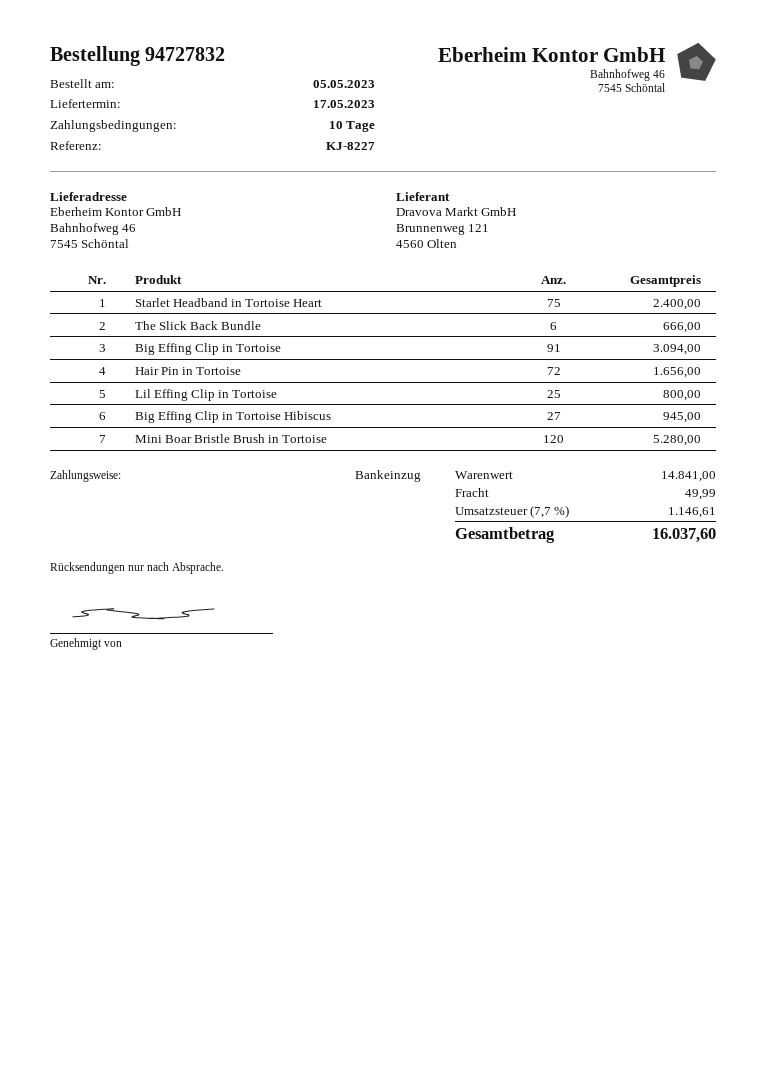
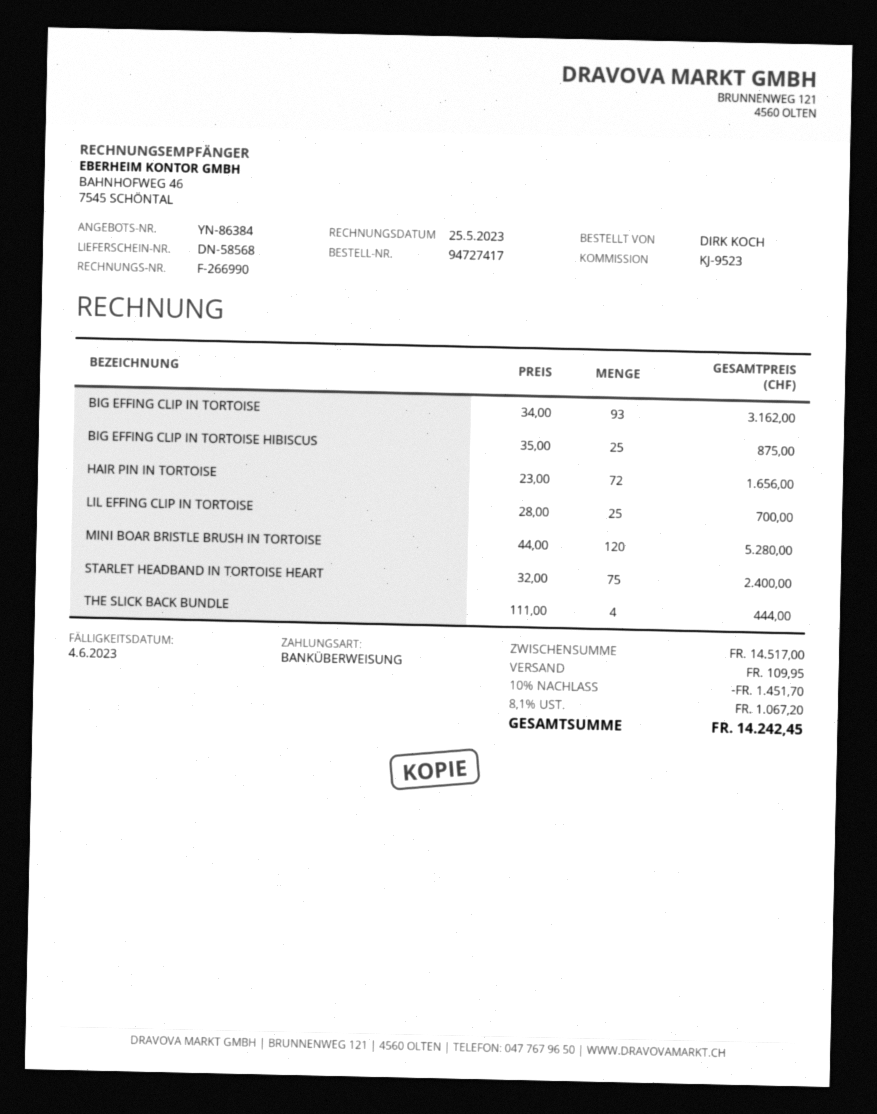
order number: 94727832 -> 94727417
reference: KJ-8227 -> KJ-9523
payment method: direct debit -> bank transfer
The Slick Back Bundle: 6 for 666.00 -> 4 for 444.00
Big Effing Clip in Tortoise: 91 for 3094.00 -> 93 for 3162.00
Lil Effing Clip in Tortoise: 25 for 800.00 -> 25 for 700.00
Big Effing Clip in Tortoise Hibiscus: 27 for 945.00 -> 25 for 875.00
subtotal: 14841.00 -> 14517.00
discount: none -> 10% = 1451.70
shipping: 49.99 -> 109.95
tax: 7.7% = 1146.61 -> 8.1% = 1067.20
total: 16037.60 -> 14242.45

